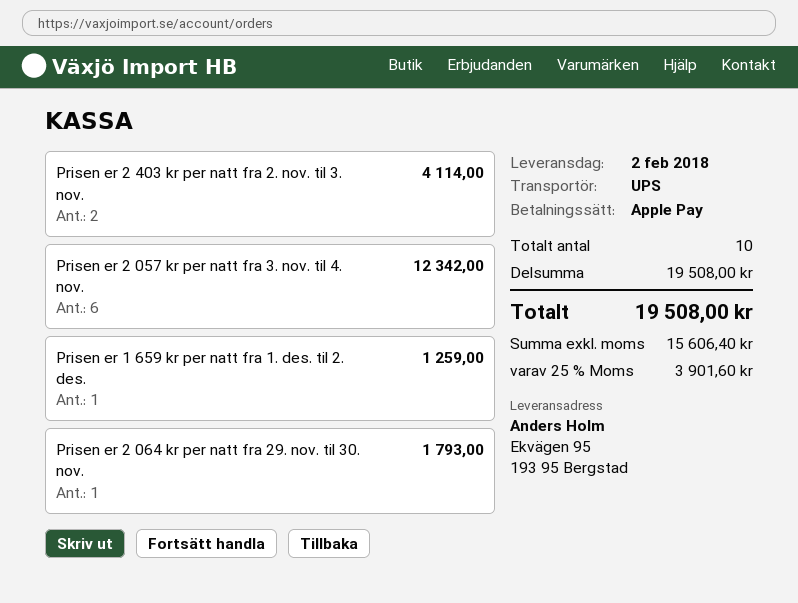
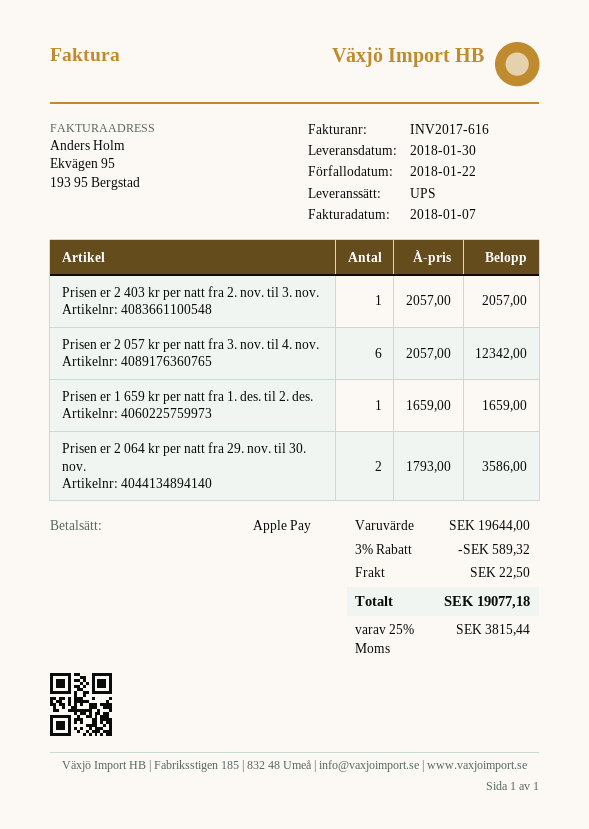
delivery date: 2018-02-02 -> 2018-01-30
Prisen er 2 403 kr per natt fra 2. nov. til 3. nov.: 2 for 4114.00 -> 1 for 2057.00
Prisen er 1 659 kr per natt fra 1. des. til 2. des.: 1 for 1259.00 -> 1 for 1659.00
Prisen er 2 064 kr per natt fra 29. nov. til 30. nov.: 1 for 1793.00 -> 2 for 3586.00
subtotal: 19508.00 -> 19644.00
discount: none -> 3% = 589.32
shipping: none -> 22.50
tax: 25% = 3901.60 -> 25% = 3815.44
total: 19508.00 -> 19077.18

